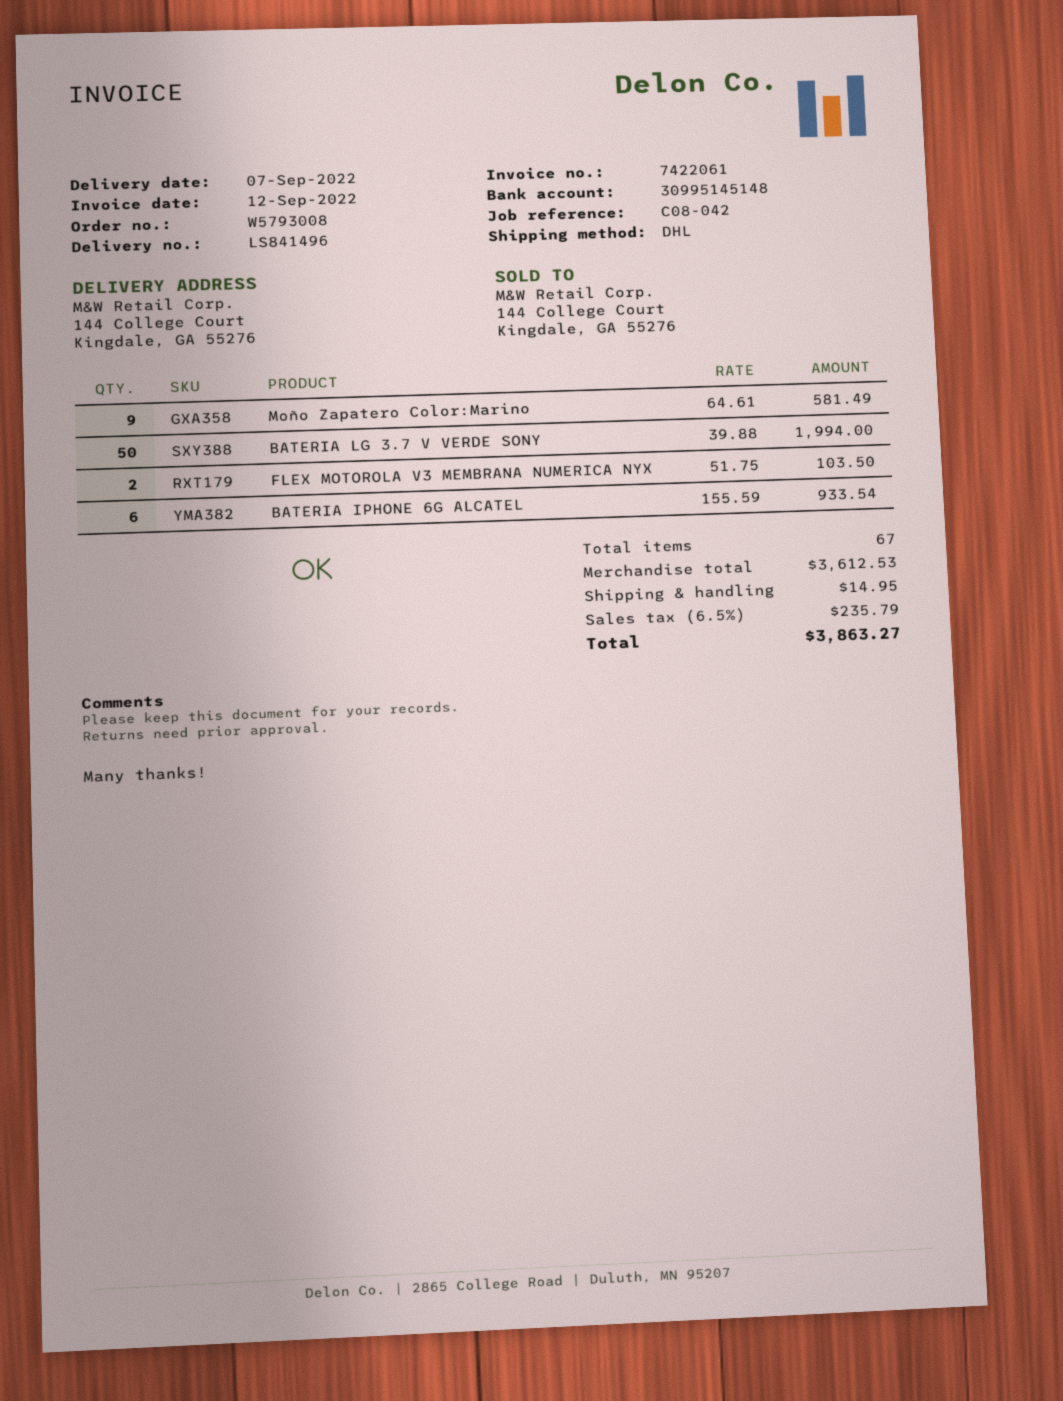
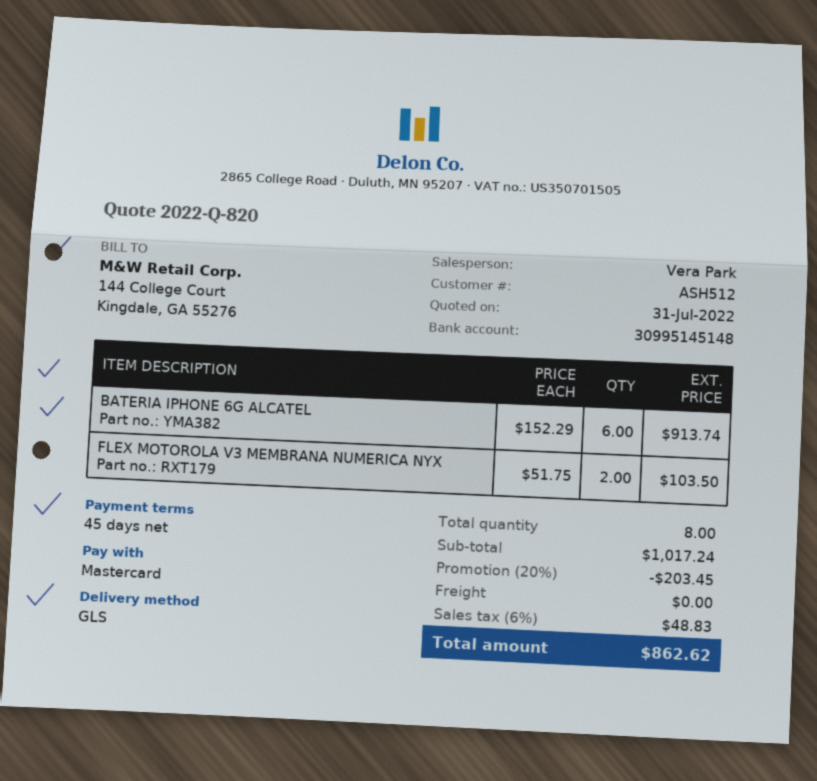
shipping method: DHL -> GLS
Moño Zapatero Color:Marino: 9 x 64.61 = 581.49 -> none
BATERIA LG 3.7 V VERDE SONY: 50 x 39.88 = 1994.00 -> none
BATERIA IPHONE 6G ALCATEL: 6 x 155.59 = 933.54 -> 6 x 152.29 = 913.74
total quantity: 67 -> 8
subtotal: 3612.53 -> 1017.24
discount: none -> 20% = 203.45
shipping: 14.95 -> 0.00
tax: 6.5% = 235.79 -> 6% = 48.83
total: 3863.27 -> 862.62

